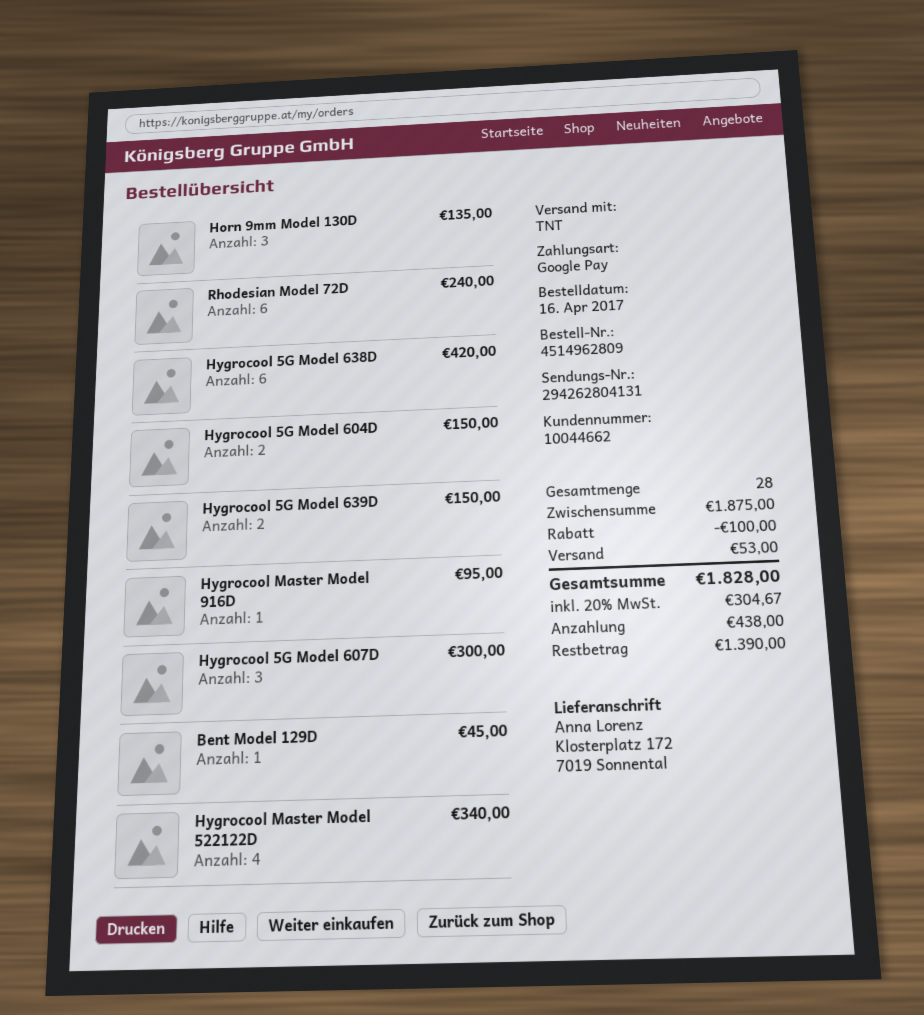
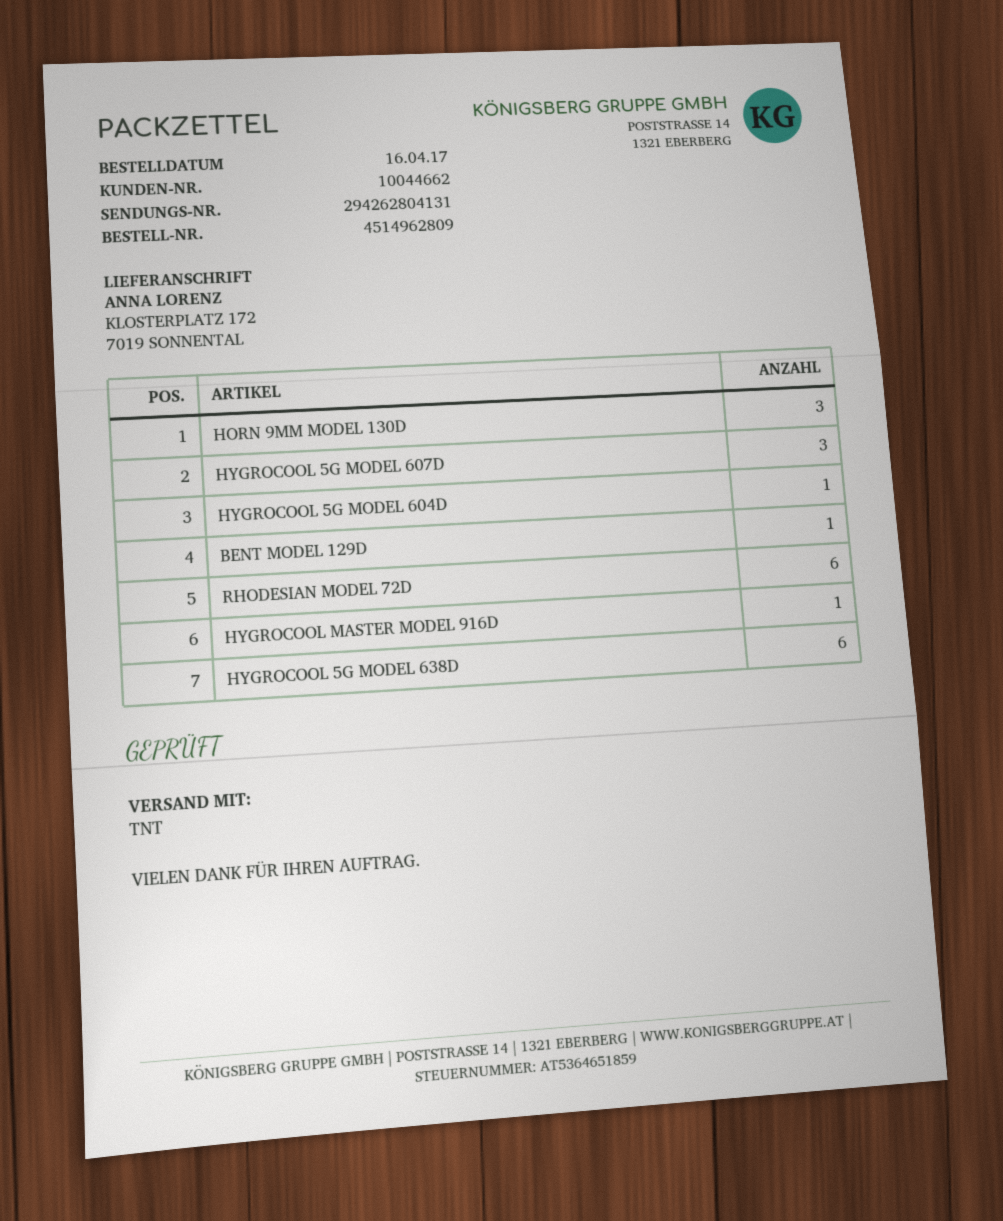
Hygrocool 5G Model 604D: 2 -> 1
Hygrocool 5G Model 639D: 2 -> none
Hygrocool Master Model 522122D: 4 -> none

